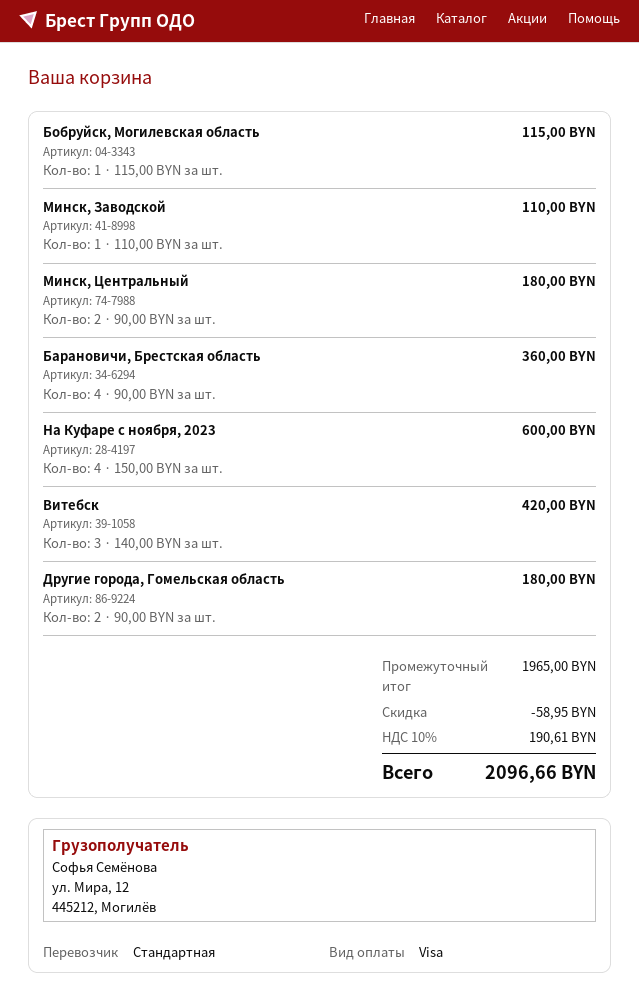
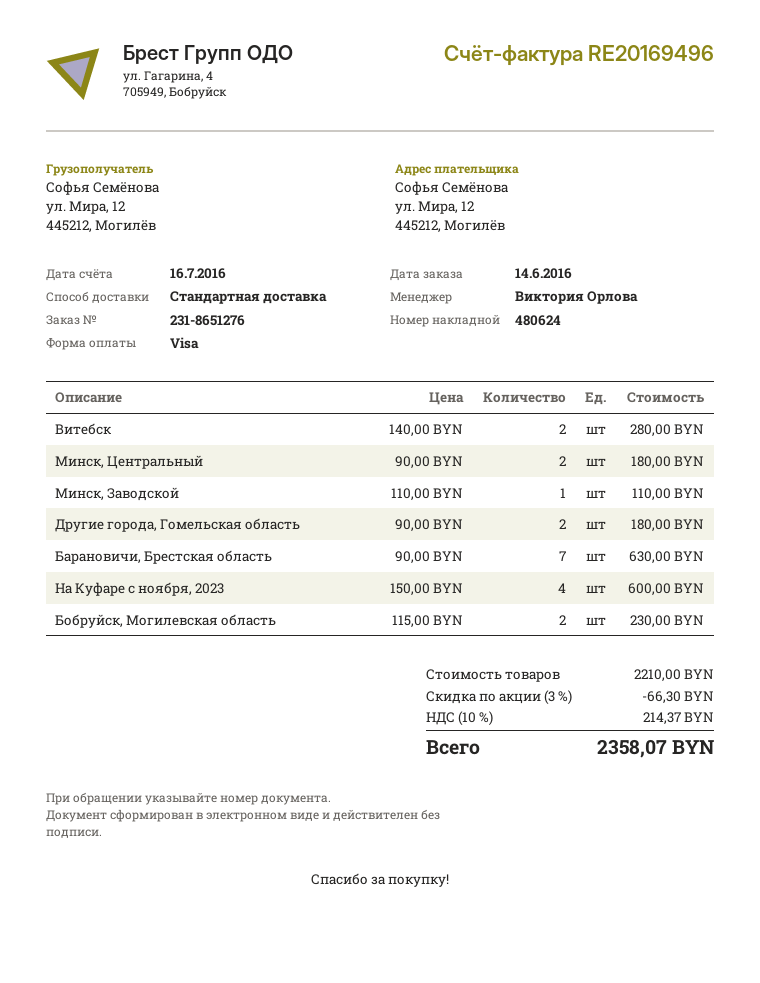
Бобруйск, Могилевская область: 1 x 115.00 = 115.00 -> 2 x 115.00 = 230.00
Барановичи, Брестская область: 4 x 90.00 = 360.00 -> 7 x 90.00 = 630.00
Витебск: 3 x 140.00 = 420.00 -> 2 x 140.00 = 280.00
subtotal: 1965.00 -> 2210.00
discount: 58.95 -> 66.30
tax: 10% = 190.61 -> 10% = 214.37
total: 2096.66 -> 2358.07

